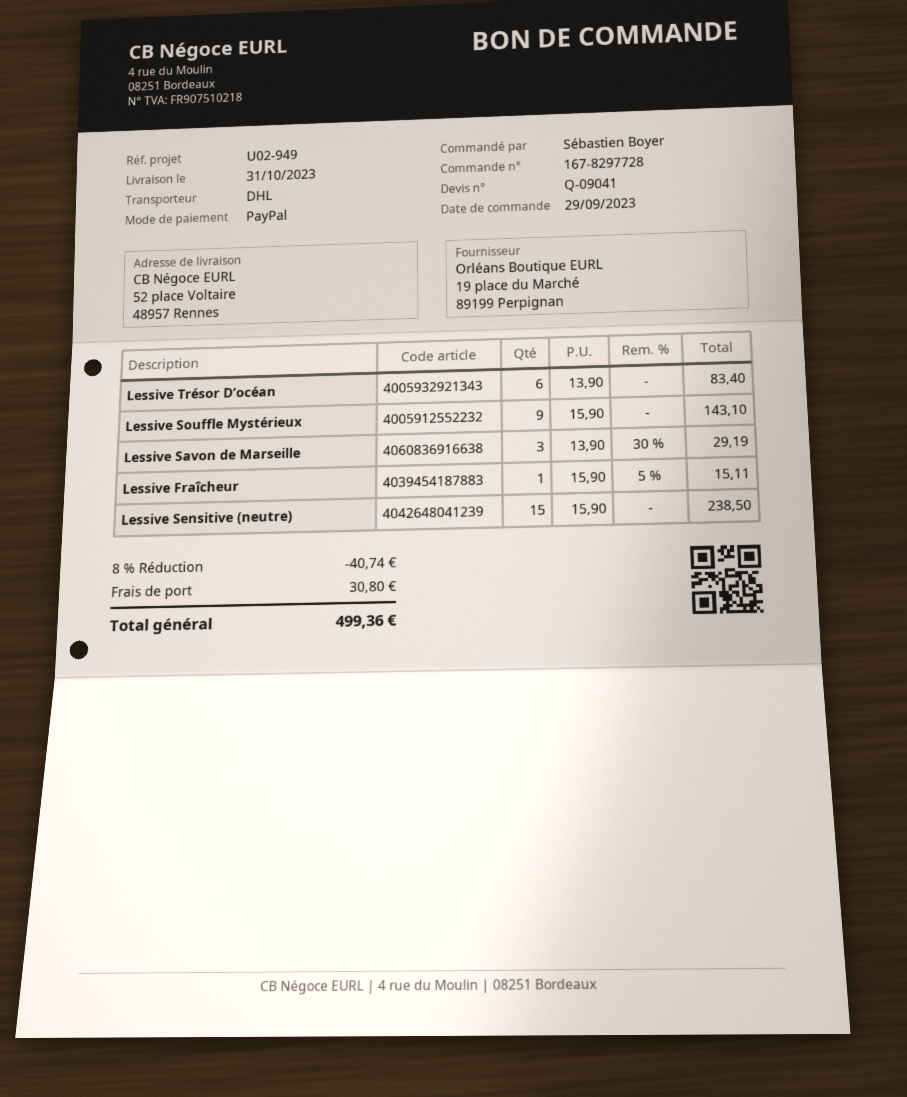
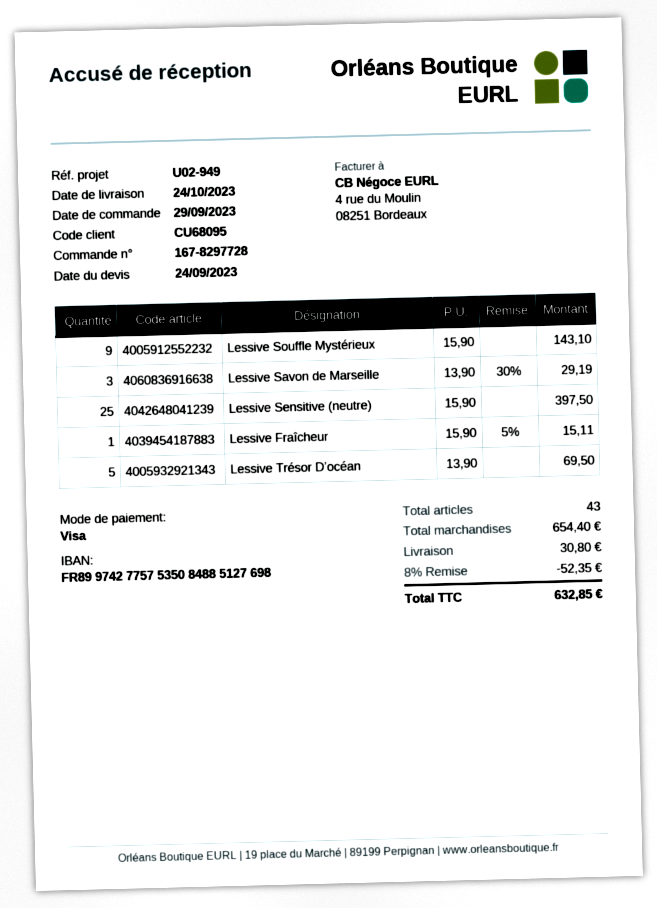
delivery date: 2023-10-31 -> 2023-10-24
payment method: PayPal -> Visa
Lessive Trésor D’océan: 6 x 13.90 = 83.40 -> 5 x 13.90 = 69.50
Lessive Sensitive (neutre): 15 x 15.90 = 238.50 -> 25 x 15.90 = 397.50
discount: 8% = 40.74 -> 8% = 52.35
total: 499.36 -> 632.85

